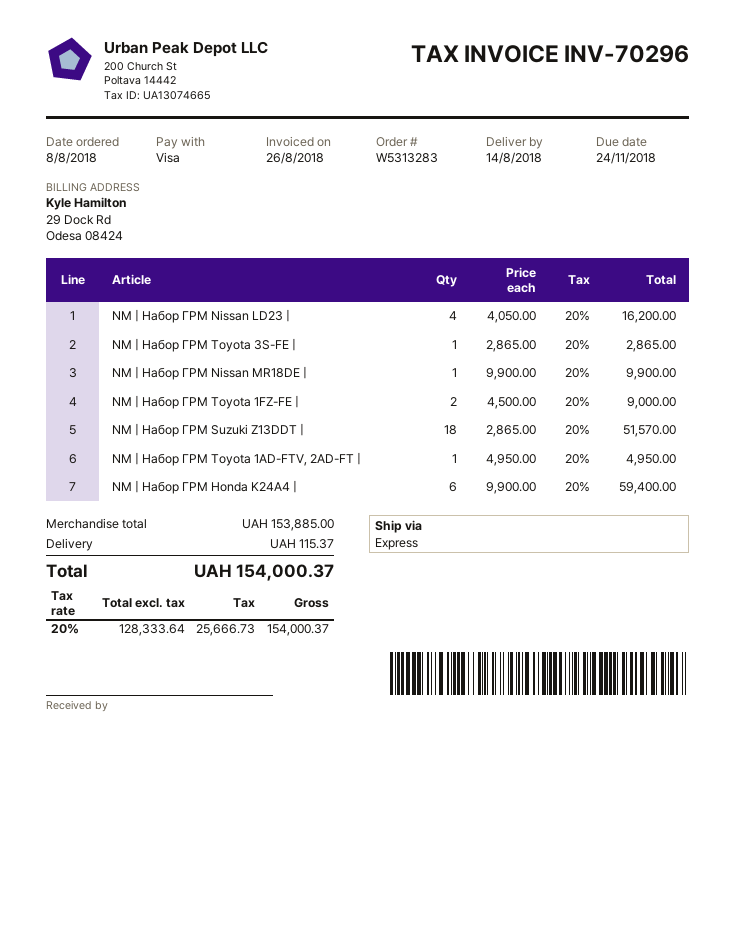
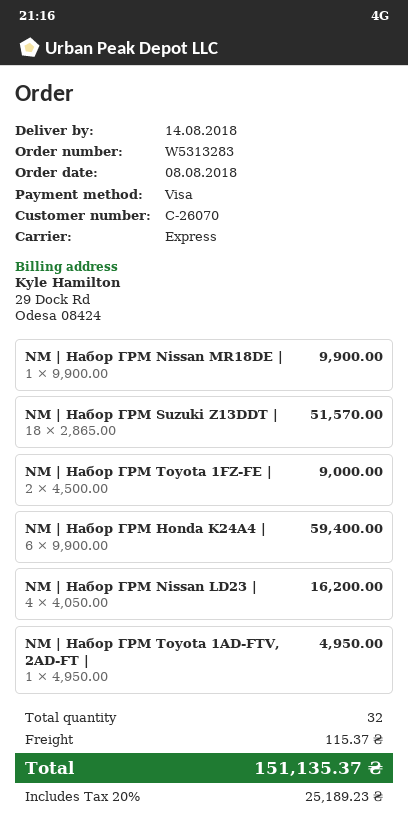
NM | Набор ГРМ Toyota 3S-FE |: 1 x 2865.00 = 2865.00 -> none
tax: 20% = 25666.73 -> 20% = 25189.23
total: 154000.37 -> 151135.37

